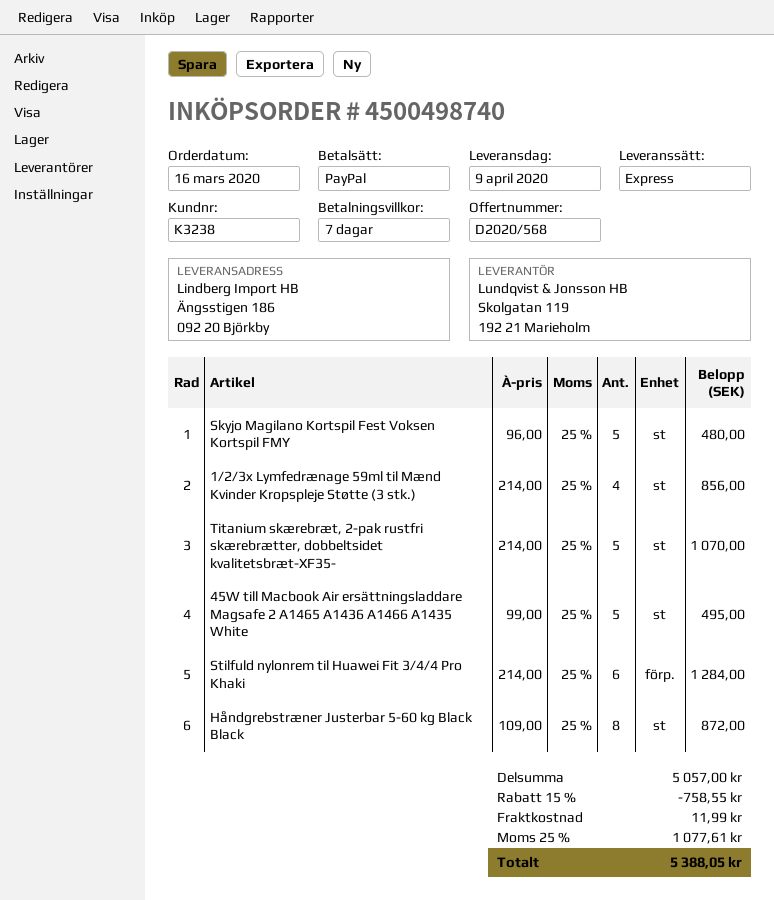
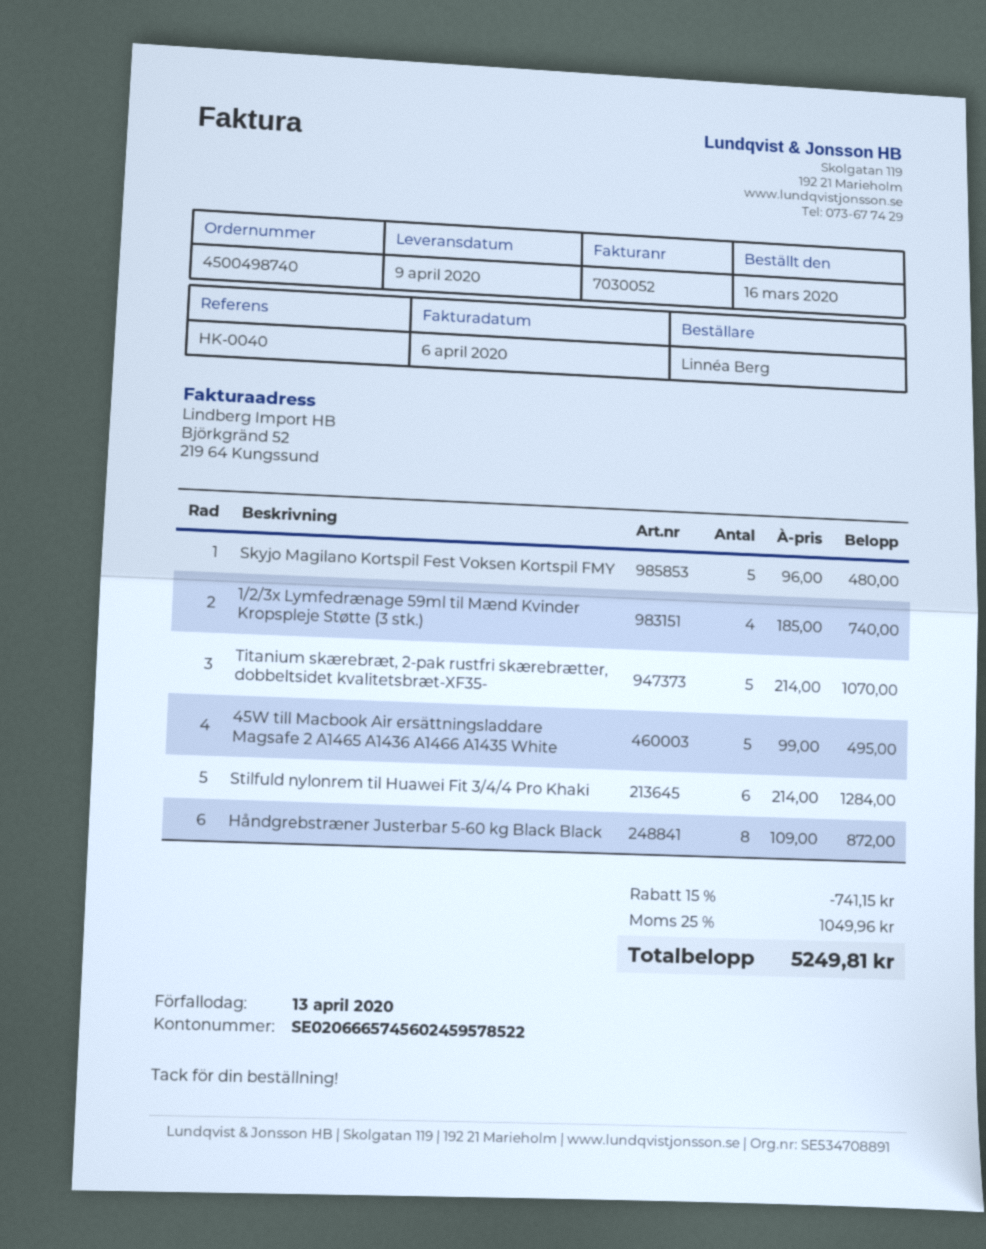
1/2/3x Lymfedrænage 59ml til Mænd Kvinder Kropspleje Støtte (3 stk.): 4 x 214.00 = 856.00 -> 4 x 185.00 = 740.00
discount: 15% = 758.55 -> 15% = 741.15
shipping: 11.99 -> none
tax: 25% = 1077.61 -> 25% = 1049.96
total: 5388.05 -> 5249.81

